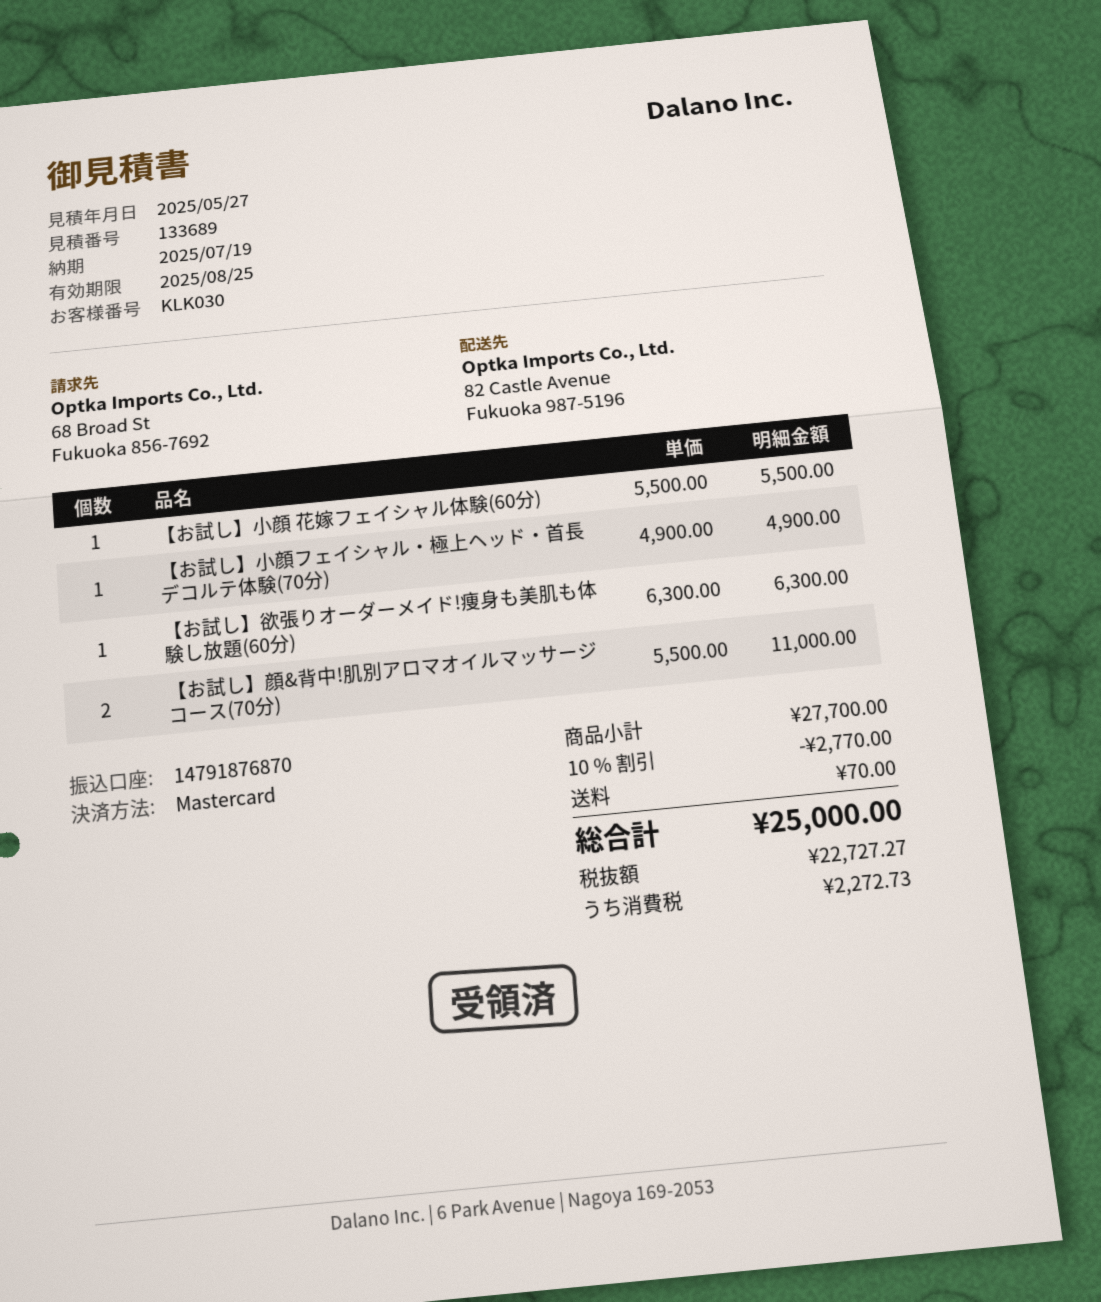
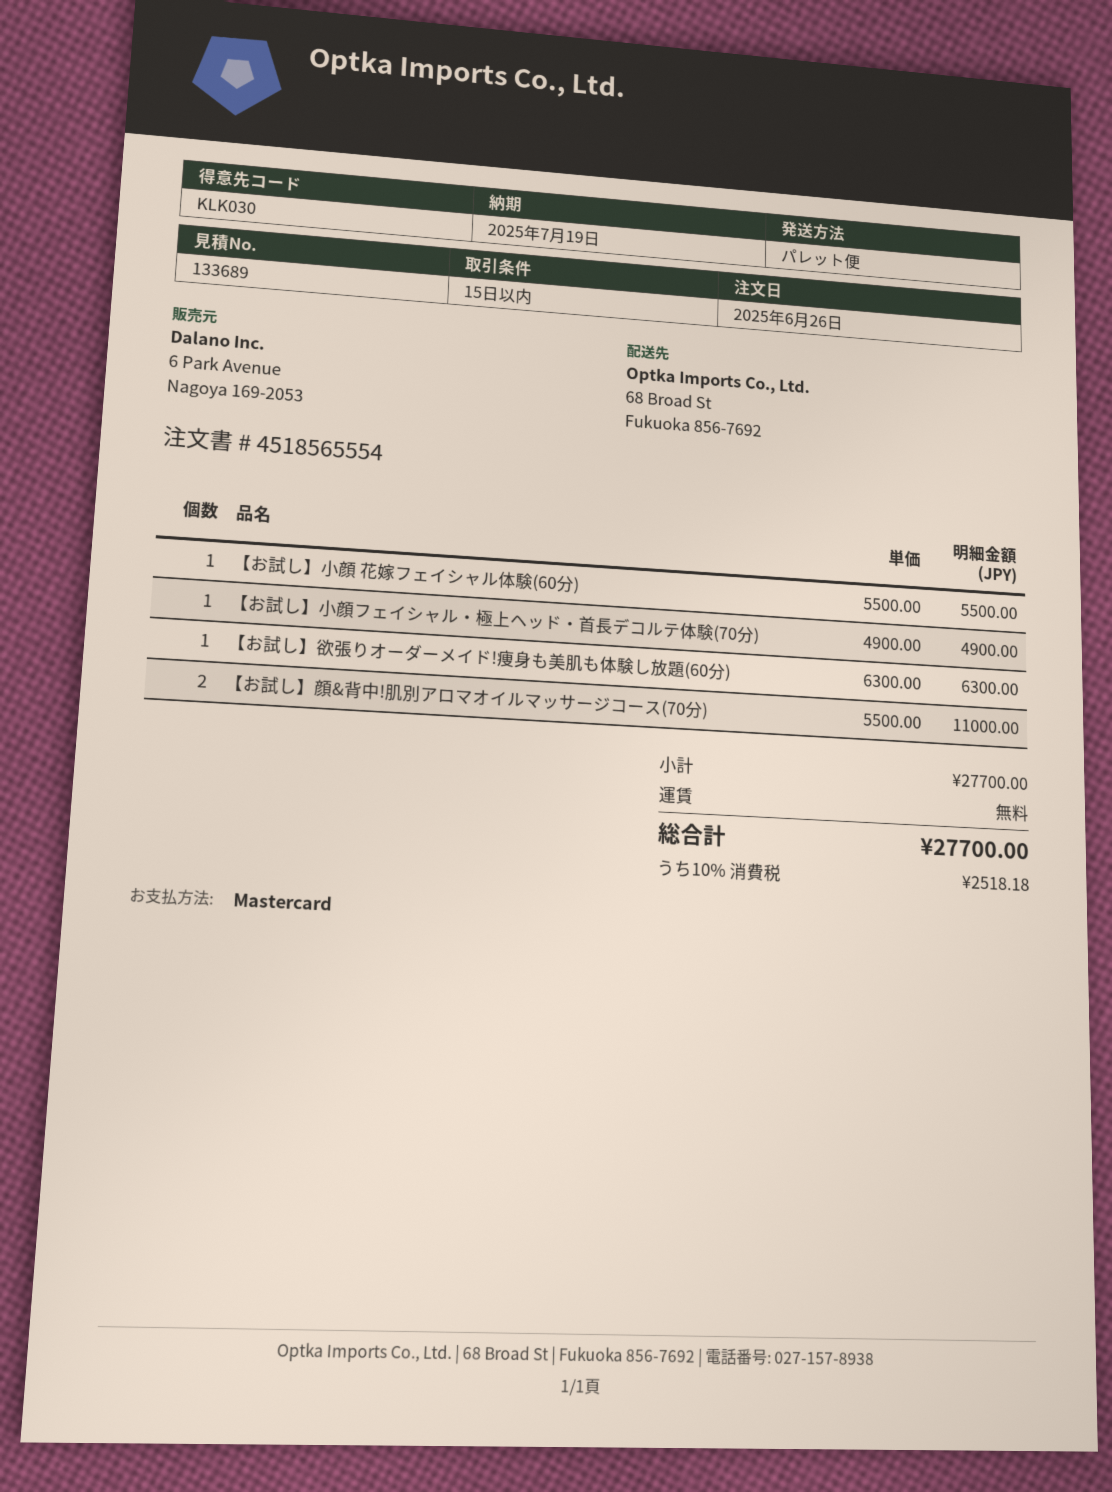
ship to: 82 Castle Avenue, Fukuoka 987-5196 -> 68 Broad St, Fukuoka 856-7692
discount: 10% = 2770.00 -> none
shipping: 70.00 -> 0.00
tax: 2272.73 -> 2518.18
total: 25000.00 -> 27700.00

